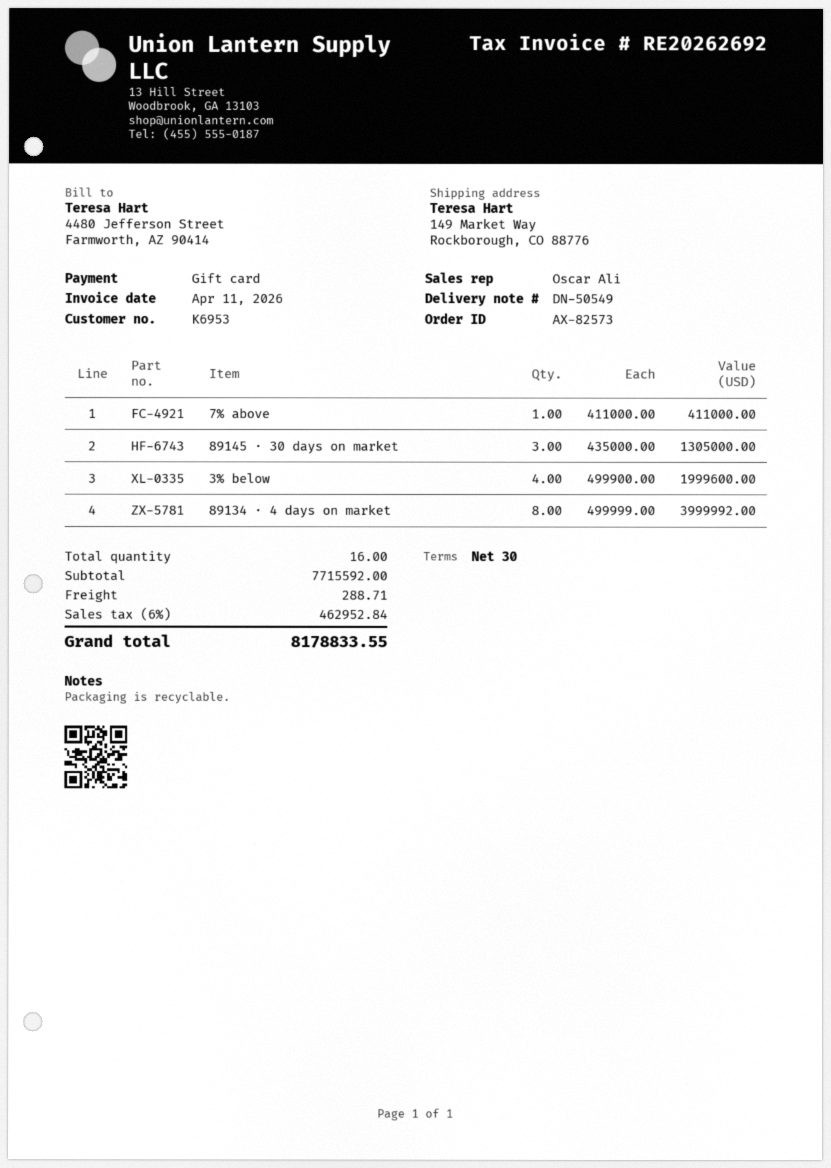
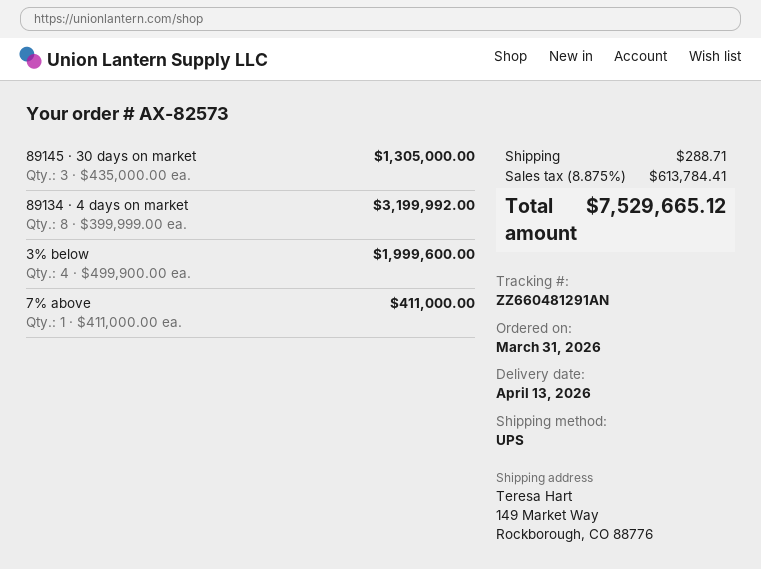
89134 · 4 days on market: 8 x 499999.00 = 3999992.00 -> 8 x 399999.00 = 3199992.00
tax: 6% = 462952.84 -> 8.875% = 613784.41
total: 8178833.55 -> 7529665.12

